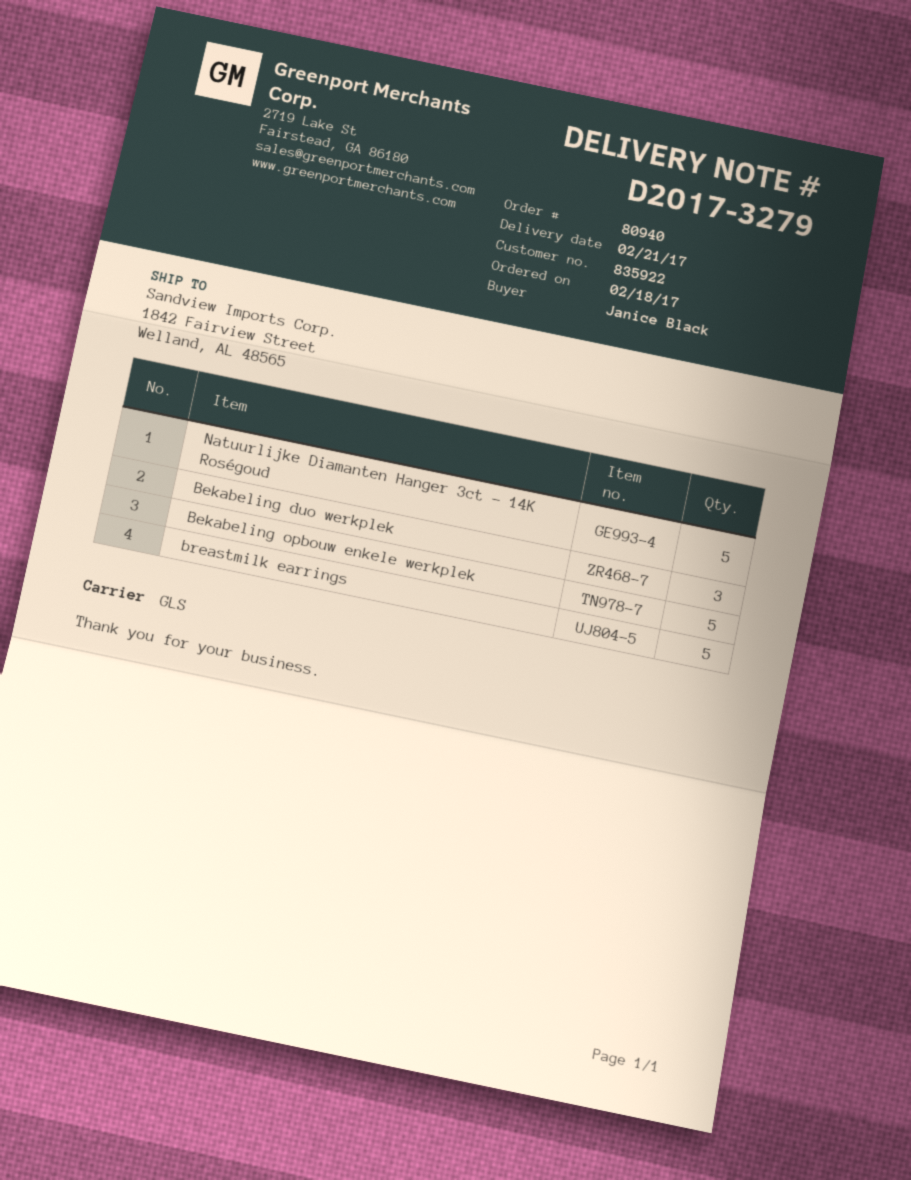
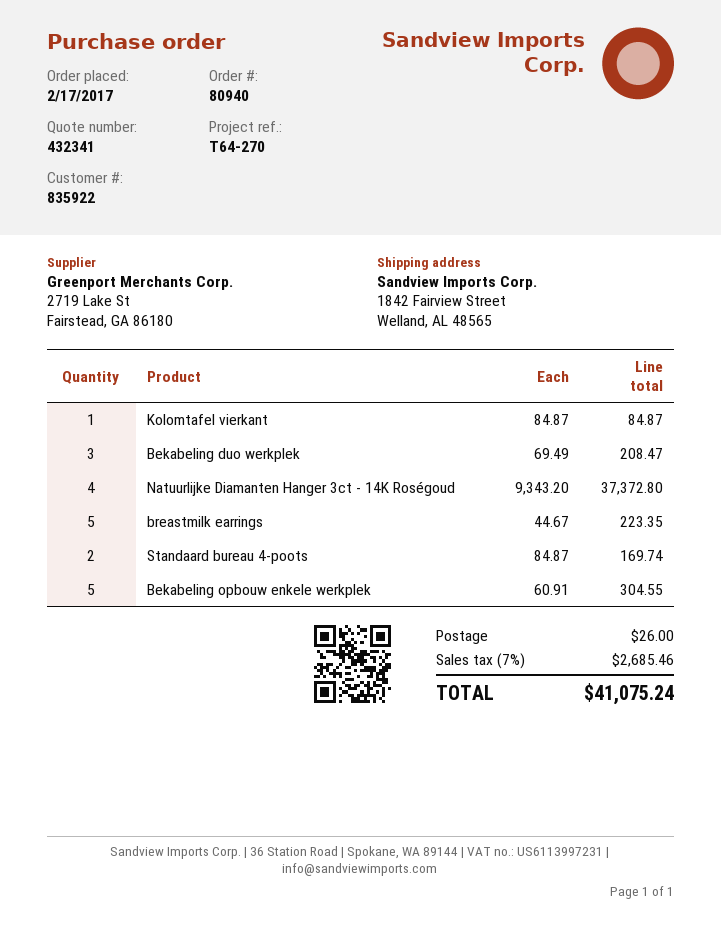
order date: 2017-02-18 -> 2017-02-17
Natuurlijke Diamanten Hanger 3ct - 14K Roségoud: 5 -> 4
Kolomtafel vierkant: none -> 1
Standaard bureau 4-poots: none -> 2

